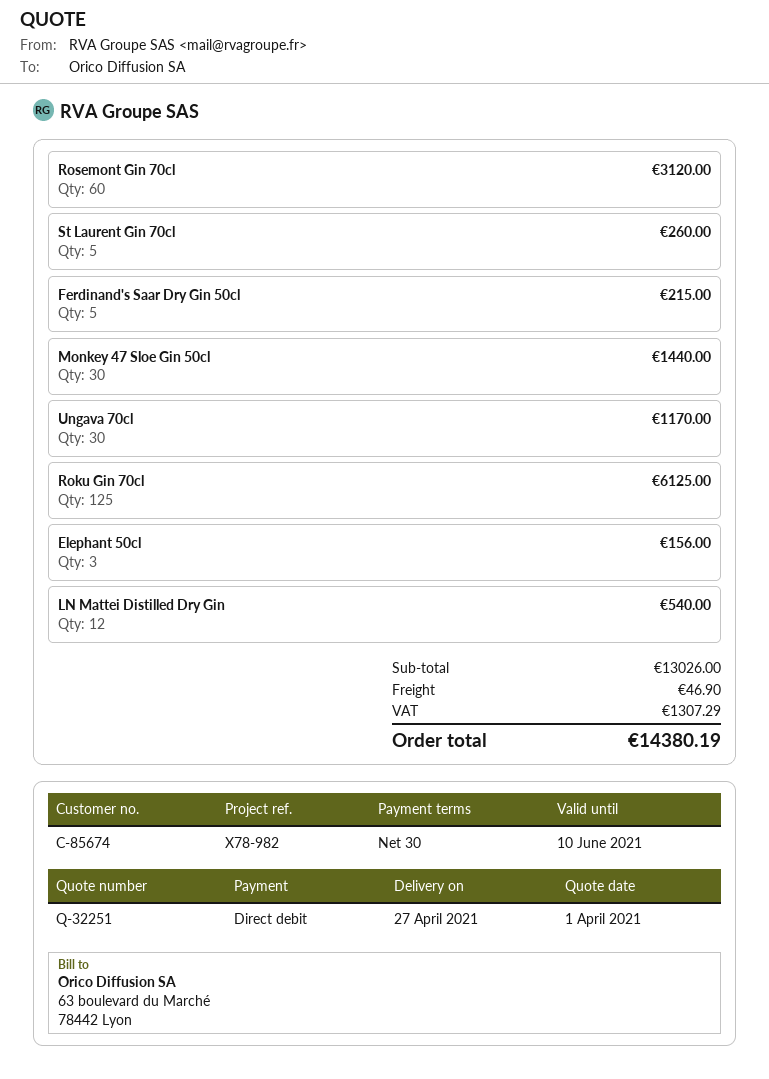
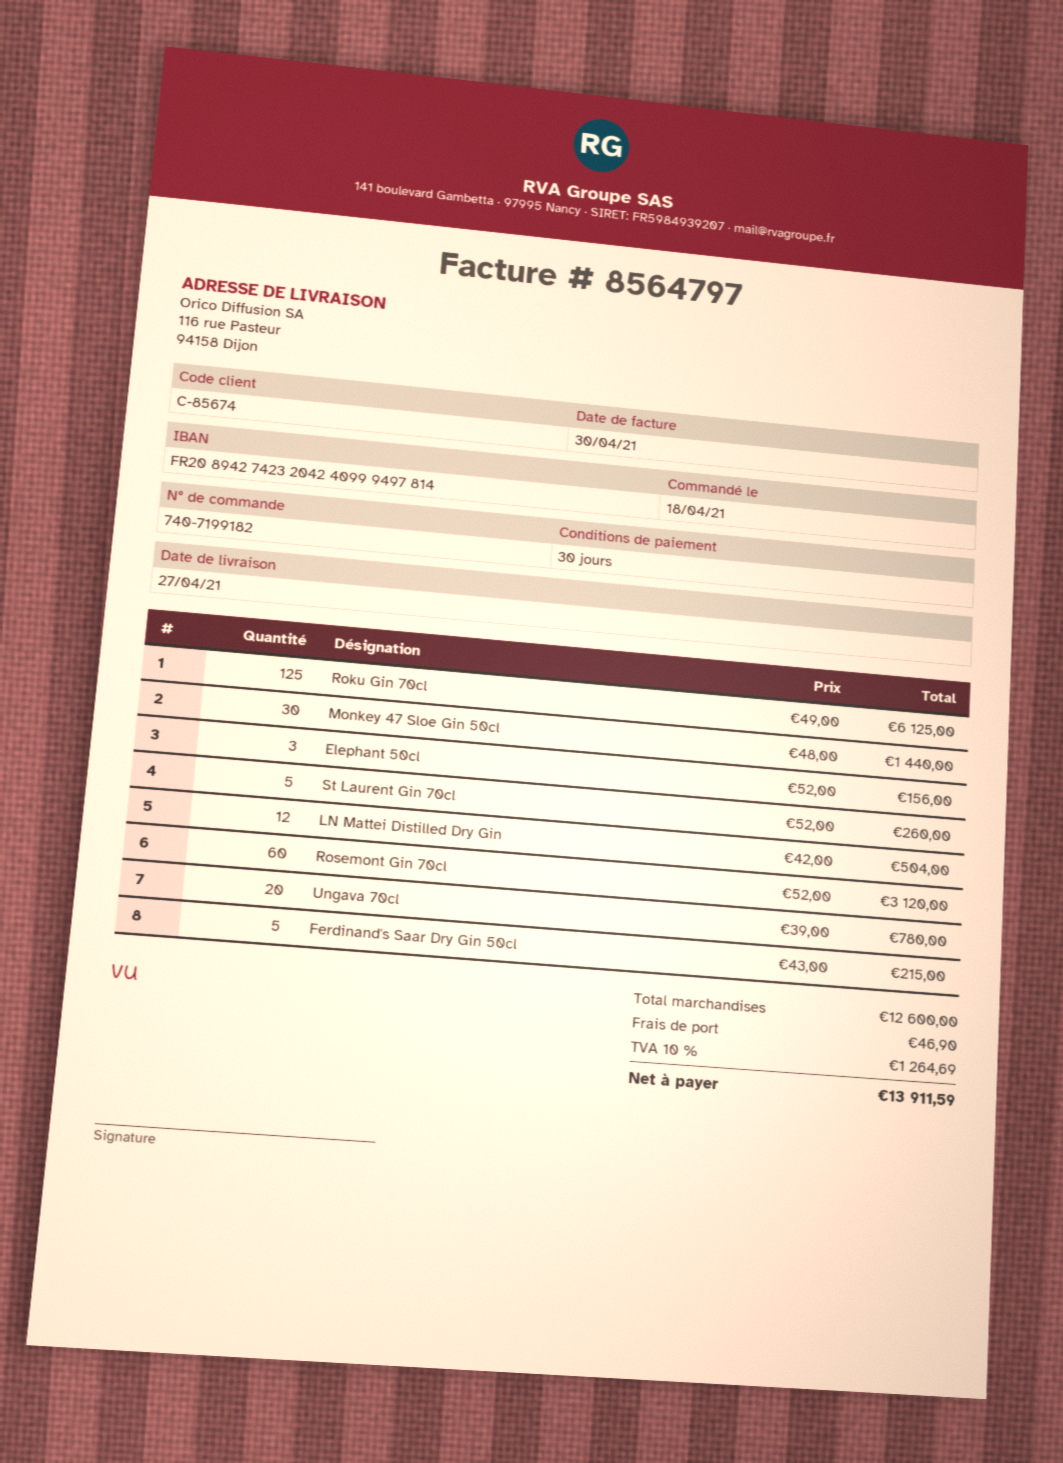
Ungava 70cl: 30 for 1170.00 -> 20 for 780.00
LN Mattei Distilled Dry Gin: 12 for 540.00 -> 12 for 504.00
subtotal: 13026.00 -> 12600.00
tax: 1307.29 -> 1264.69
total: 14380.19 -> 13911.59

